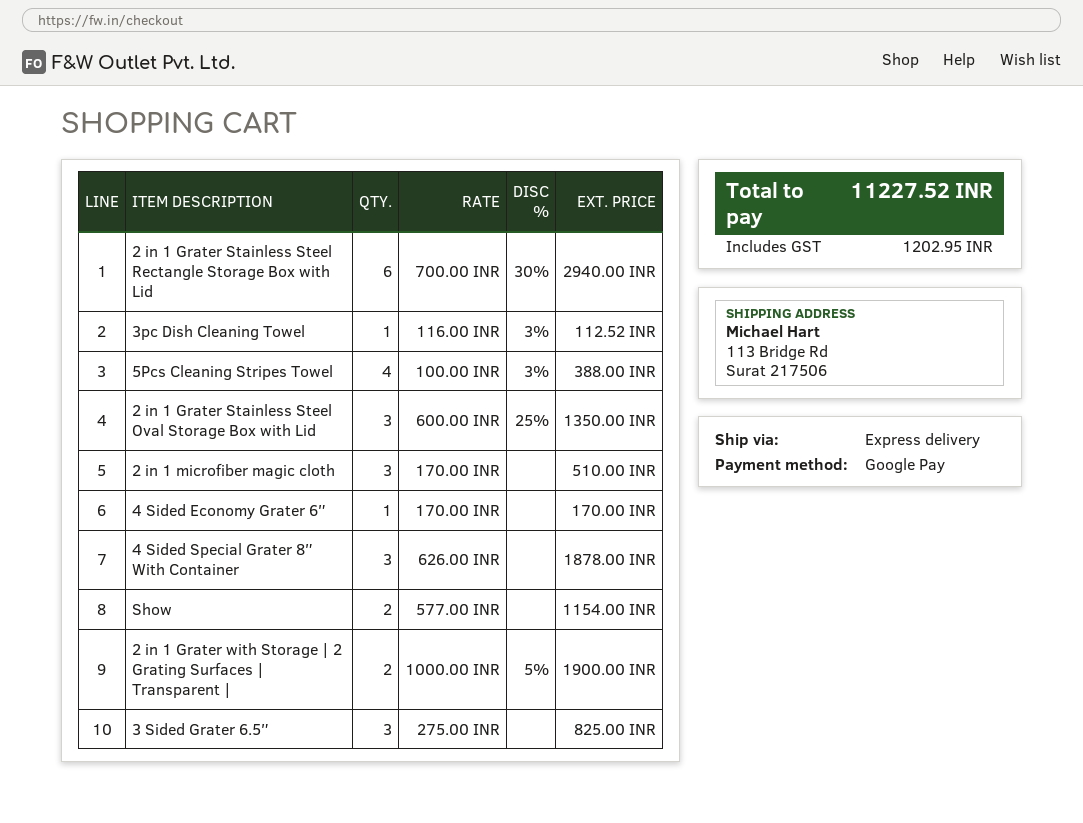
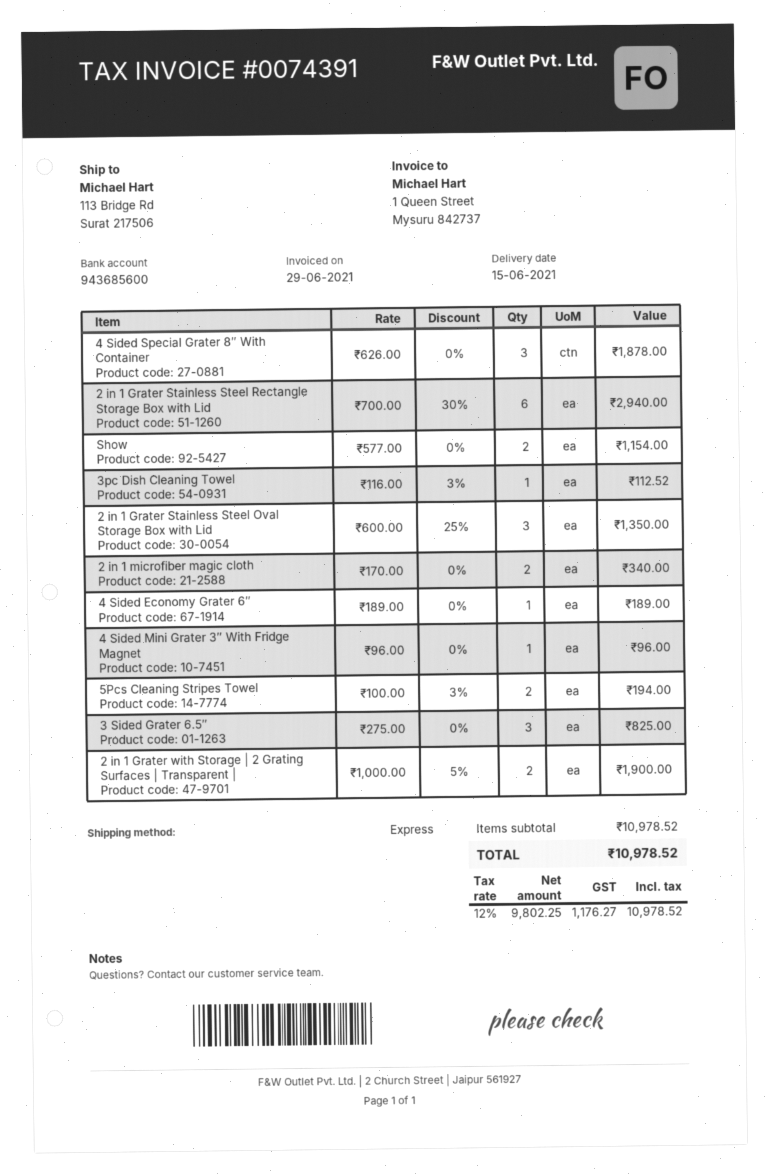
5Pcs Cleaning Stripes Towel: 4 x 100.00 - 3% = 388.00 -> 2 x 100.00 - 3% = 194.00
2 in 1 microfiber magic cloth: 3 x 170.00 = 510.00 -> 2 x 170.00 = 340.00
4 Sided Economy Grater 6″: 1 x 170.00 = 170.00 -> 1 x 189.00 = 189.00
4 Sided Mini Grater 3″ With Fridge Magnet: none -> 1 x 96.00 = 96.00
tax: 1202.95 -> 1176.27
total: 11227.52 -> 10978.52

